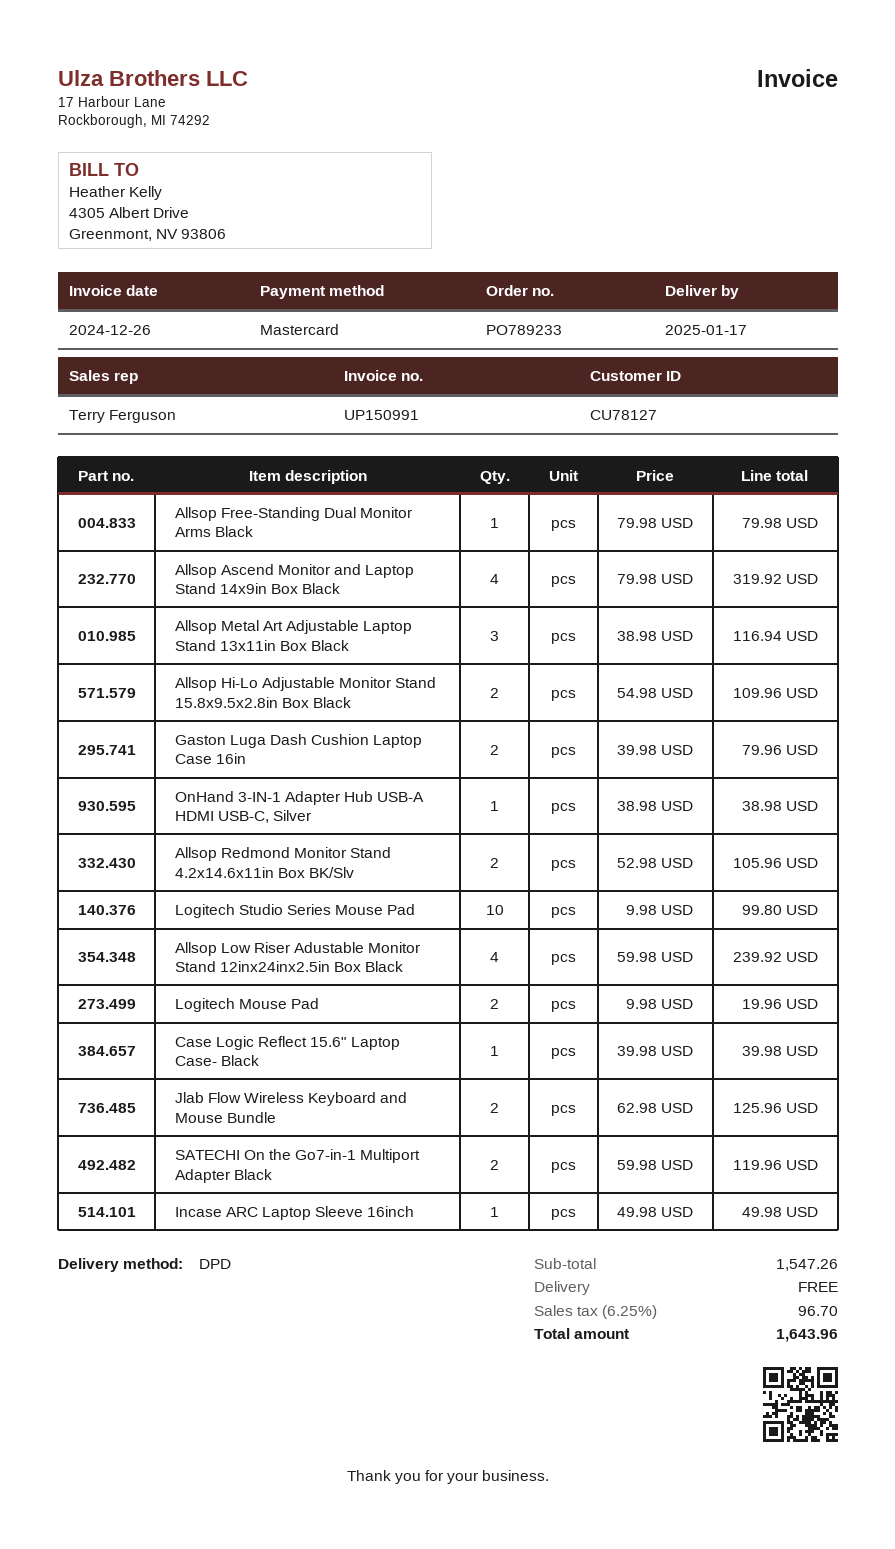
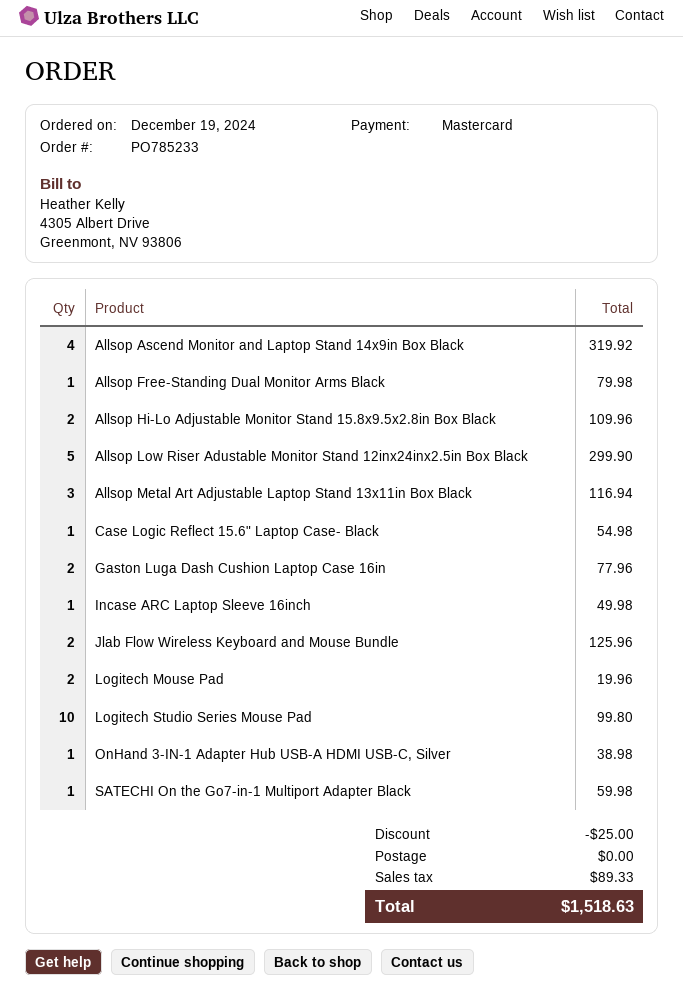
order number: PO789233 -> PO785233
Gaston Luga Dash Cushion Laptop Case 16in: 2 for 79.96 -> 2 for 77.96
Allsop Redmond Monitor Stand 4.2x14.6x11in Box BK/Slv: 2 for 105.96 -> none
Allsop Low Riser Adustable Monitor Stand 12inx24inx2.5in Box Black: 4 for 239.92 -> 5 for 299.90
Case Logic Reflect 15.6" Laptop Case- Black: 1 for 39.98 -> 1 for 54.98
SATECHI On the Go7-in-1 Multiport Adapter Black: 2 for 119.96 -> 1 for 59.98
discount: none -> 25.00
tax: 96.70 -> 89.33
total: 1643.96 -> 1518.63

